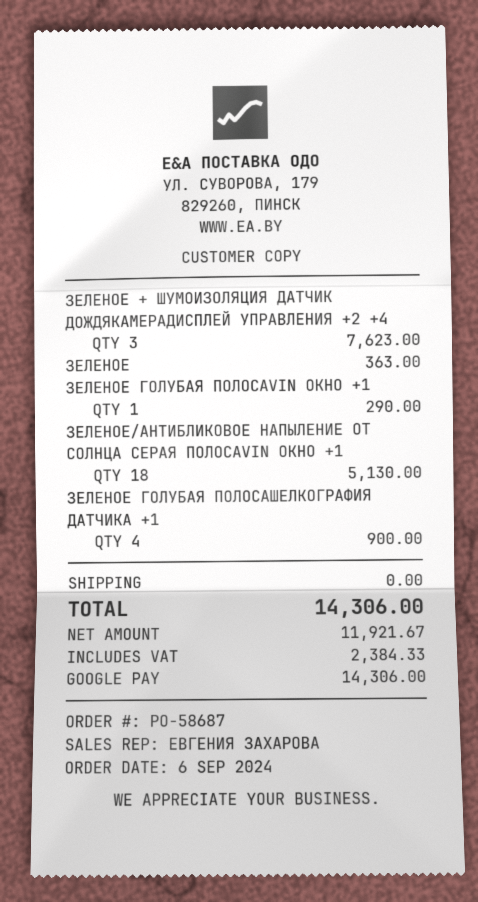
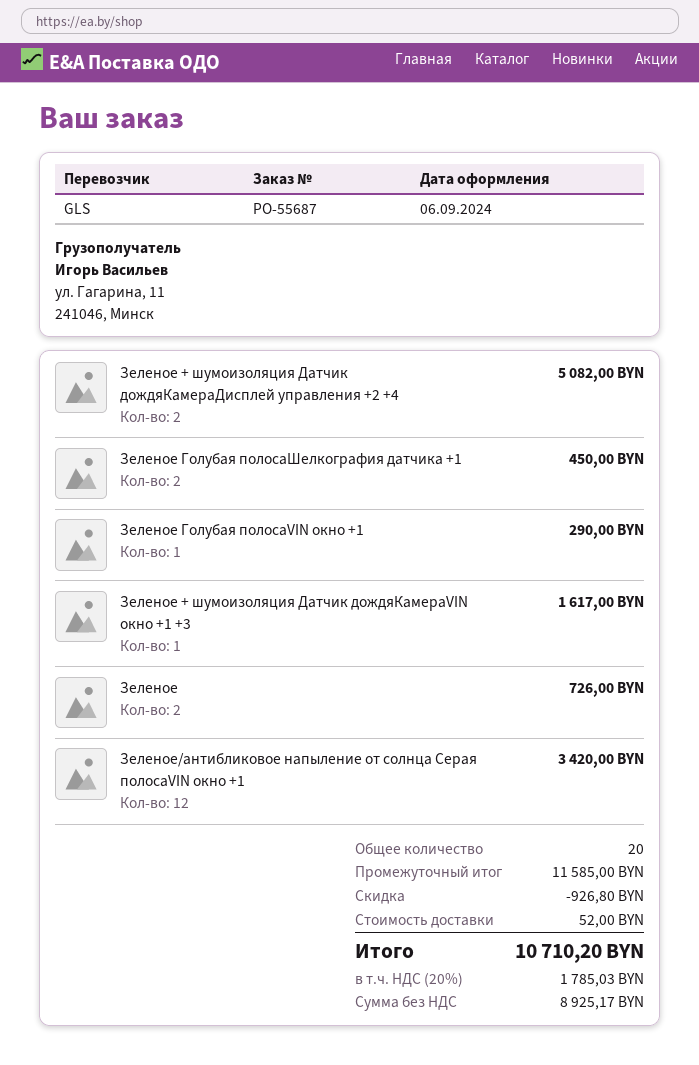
order number: PO-58687 -> PO-55687
ЗЕЛЕНОЕ + ШУМОИЗОЛЯЦИЯ ДАТЧИК ДОЖДЯКАМЕРАДИСПЛЕЙ УПРАВЛЕНИЯ +2 +4: 3 for 7623.00 -> 2 for 5082.00
ЗЕЛЕНОЕ: 1 for 363.00 -> 2 for 726.00
ЗЕЛЕНОЕ/АНТИБЛИКОВОЕ НАПЫЛЕНИЕ ОТ СОЛНЦА СЕРАЯ ПОЛОСАVIN ОКНО +1: 18 for 5130.00 -> 12 for 3420.00
ЗЕЛЕНОЕ ГОЛУБАЯ ПОЛОСАШЕЛКОГРАФИЯ ДАТЧИКА +1: 4 for 900.00 -> 2 for 450.00
Зеленое + шумоизоляция Датчик дождяКамераVIN окно +1 +3: none -> 1 for 1617.00
discount: none -> 926.80
shipping: 0.00 -> 52.00
net: 11921.67 -> 8925.17
tax: 2384.33 -> 1785.03
total: 14306.00 -> 10710.20

